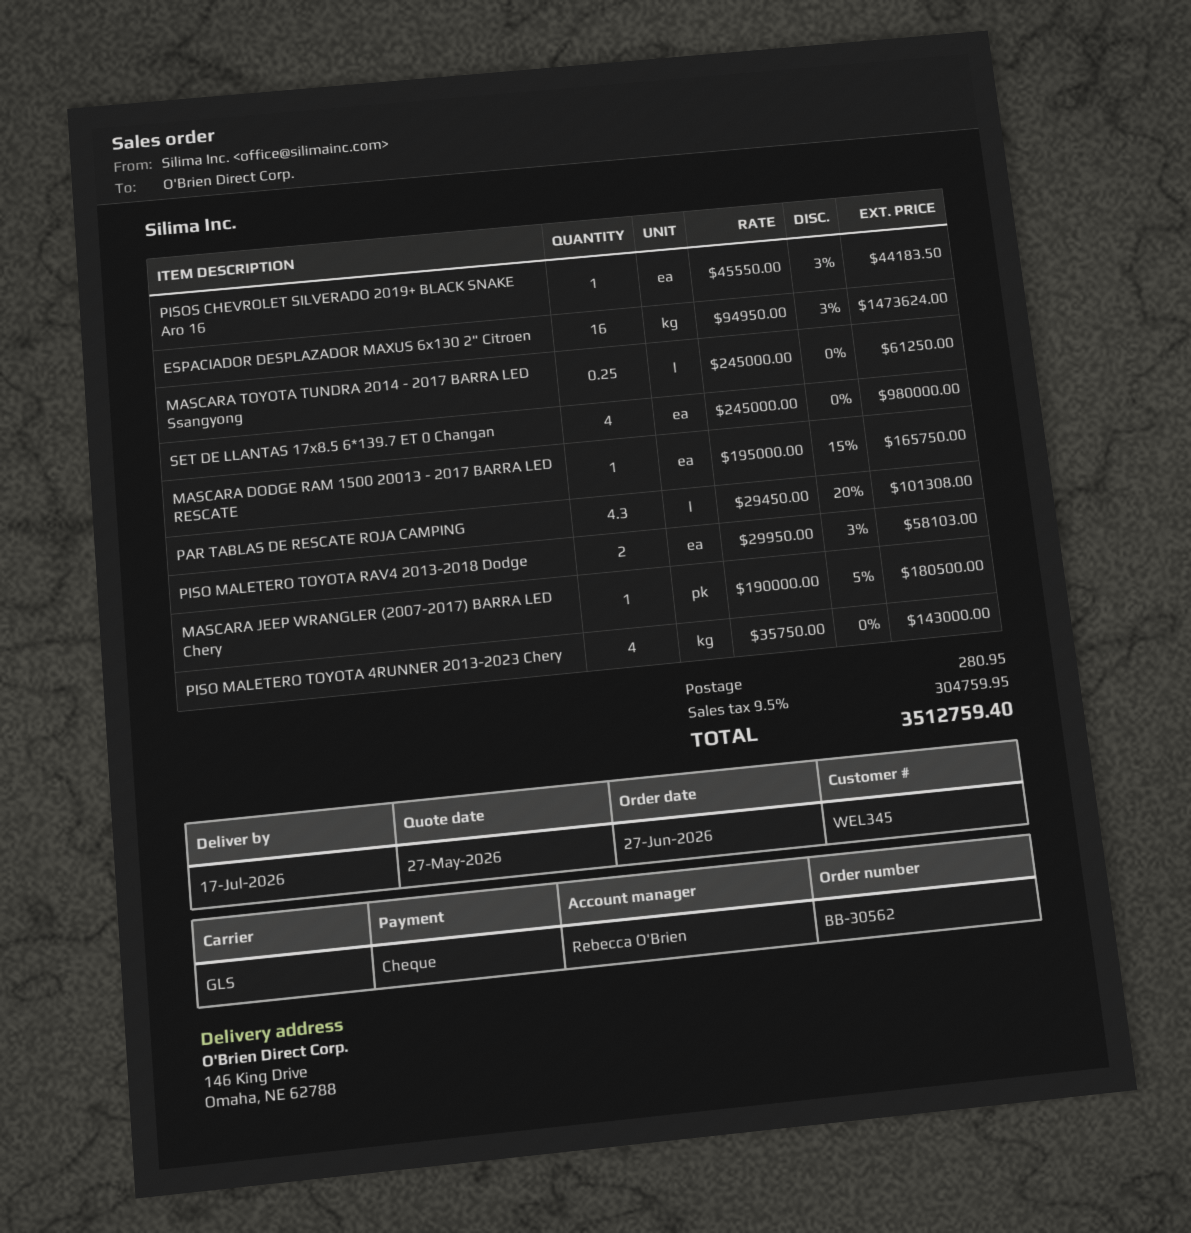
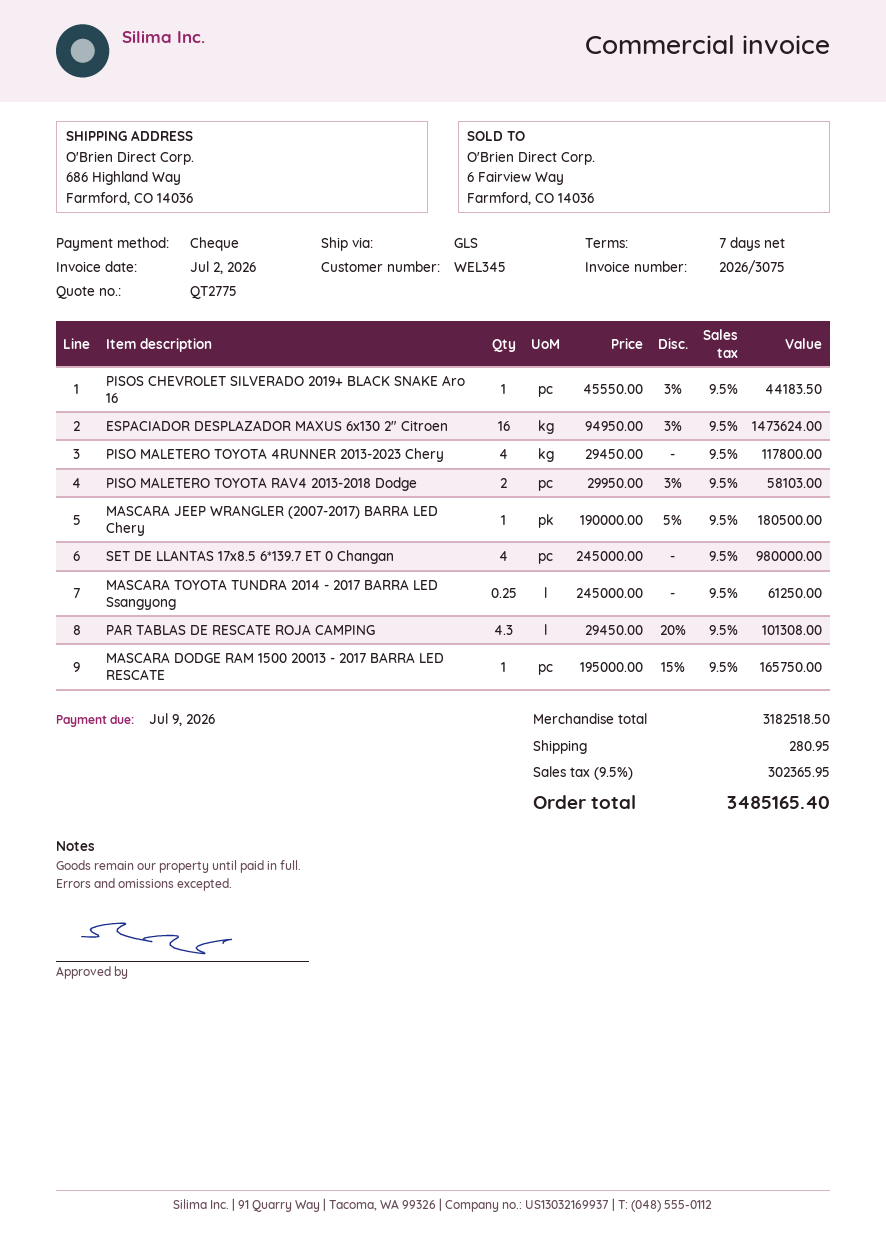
ship to: 146 King Drive, Omaha, NE 62788 -> 686 Highland Way, Farmford, CO 14036
PISO MALETERO TOYOTA 4RUNNER 2013-2023 Chery: 4 x 35750.00 = 143000.00 -> 4 x 29450.00 = 117800.00
tax: 9.5% = 304759.95 -> 9.5% = 302365.95
total: 3512759.40 -> 3485165.40

